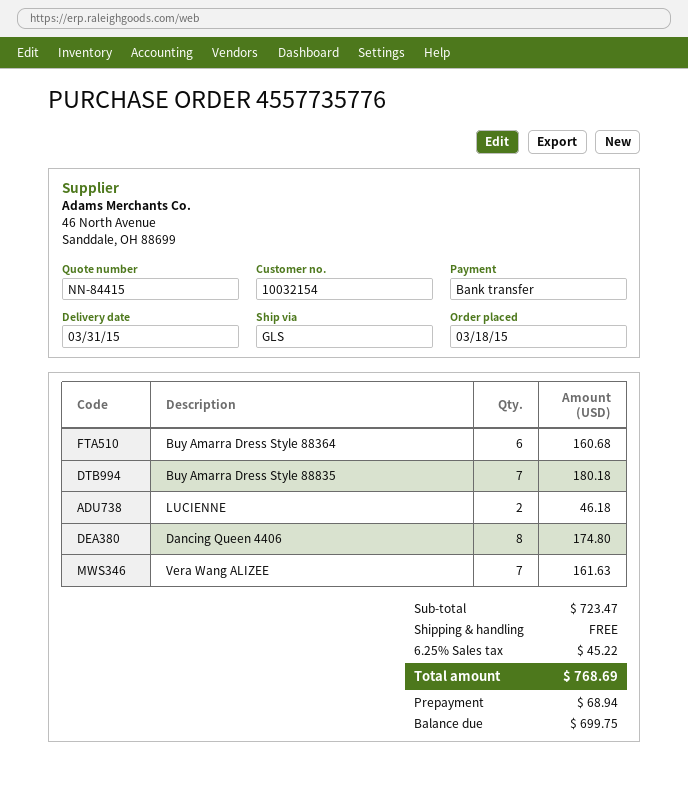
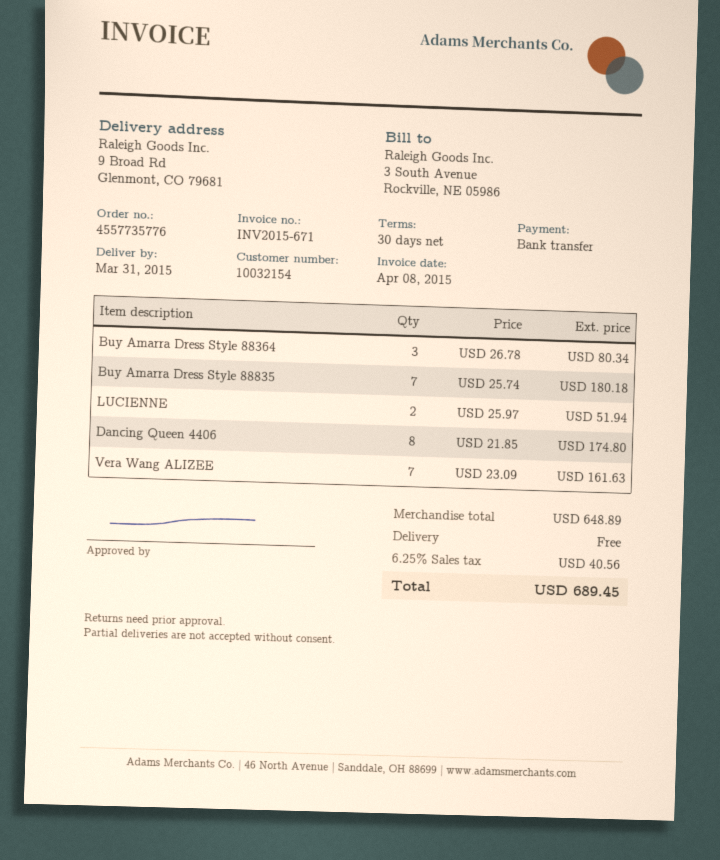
Buy Amarra Dress Style 88364: 6 for 160.68 -> 3 for 80.34
LUCIENNE: 2 for 46.18 -> 2 for 51.94
subtotal: 723.47 -> 648.89
tax: 6.25% = 45.22 -> 6.25% = 40.56
total: 768.69 -> 689.45

